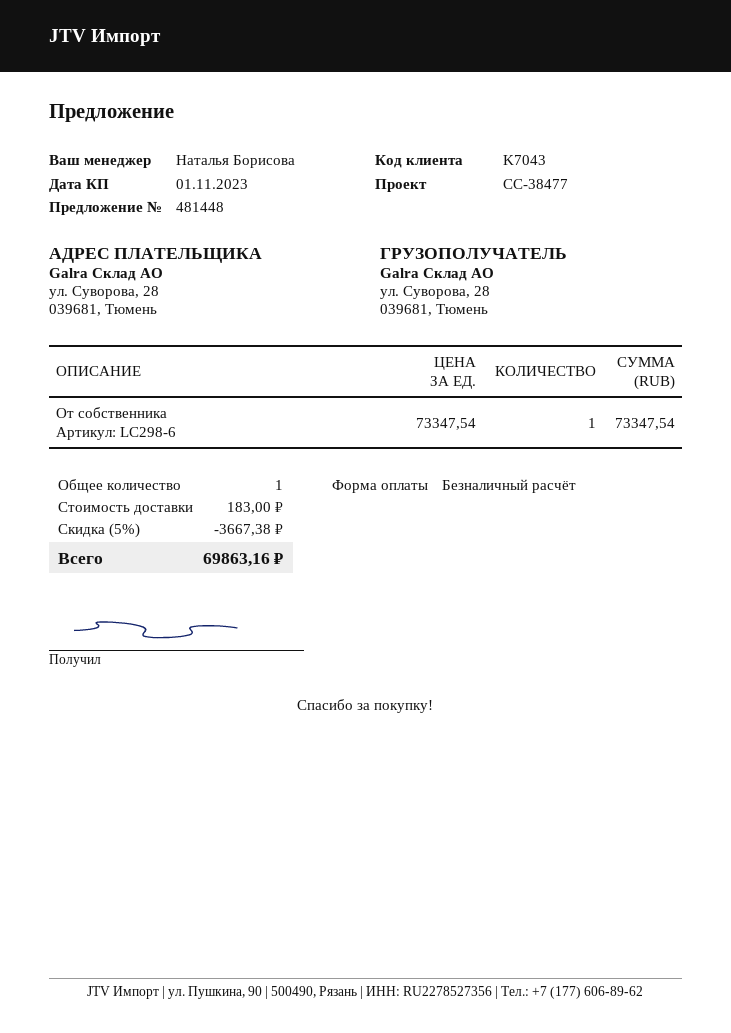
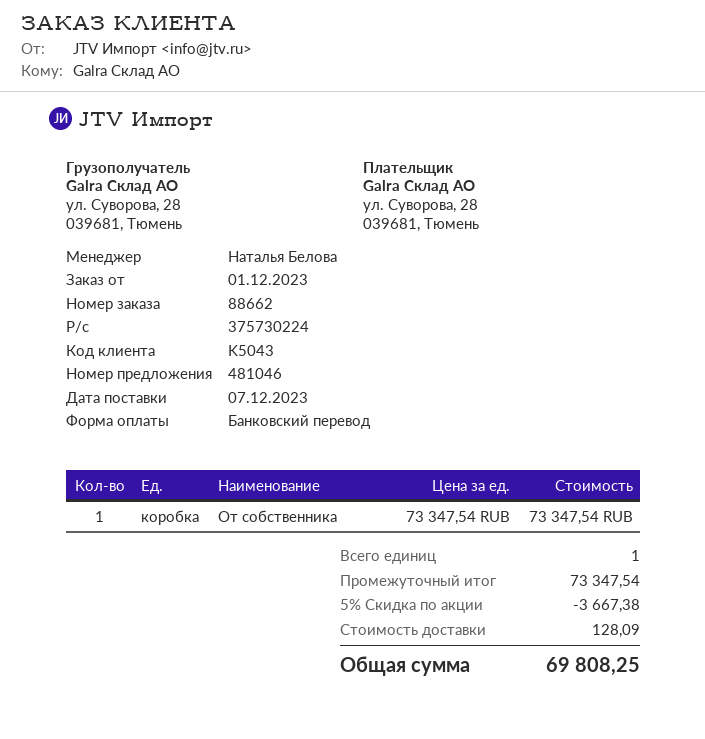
quote number: 481448 -> 481046
customer number: K7043 -> K5043
sales rep: Наталья Борисова -> Наталья Белова
shipping: 183.00 -> 128.09
total: 69863.16 -> 69808.25

